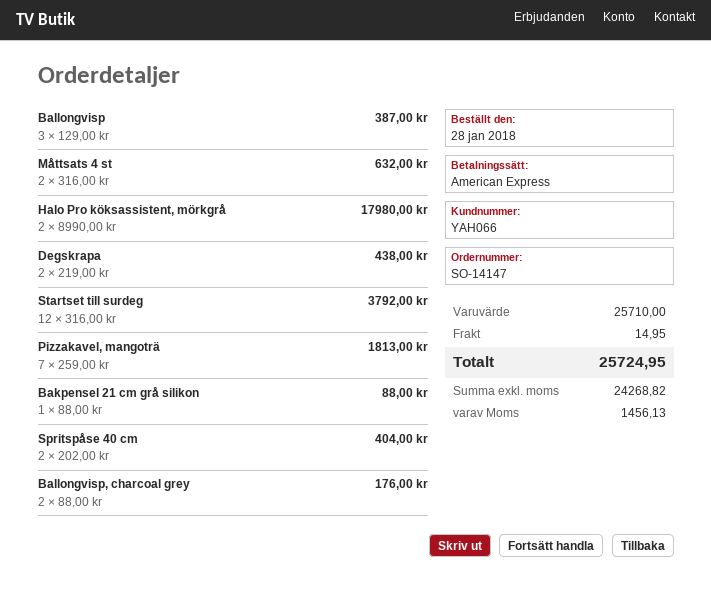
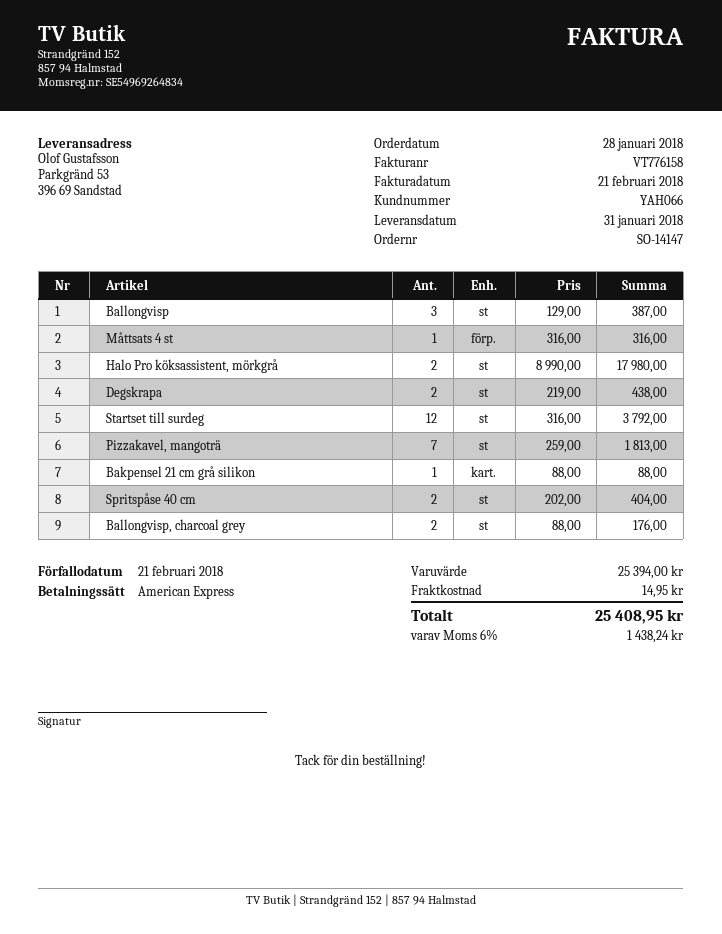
Måttsats 4 st: 2 x 316.00 = 632.00 -> 1 x 316.00 = 316.00
subtotal: 25710.00 -> 25394.00
tax: 1456.13 -> 1438.24
total: 25724.95 -> 25408.95

